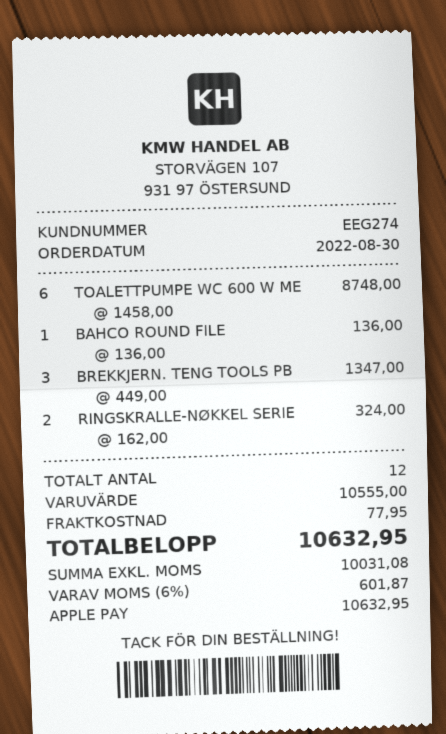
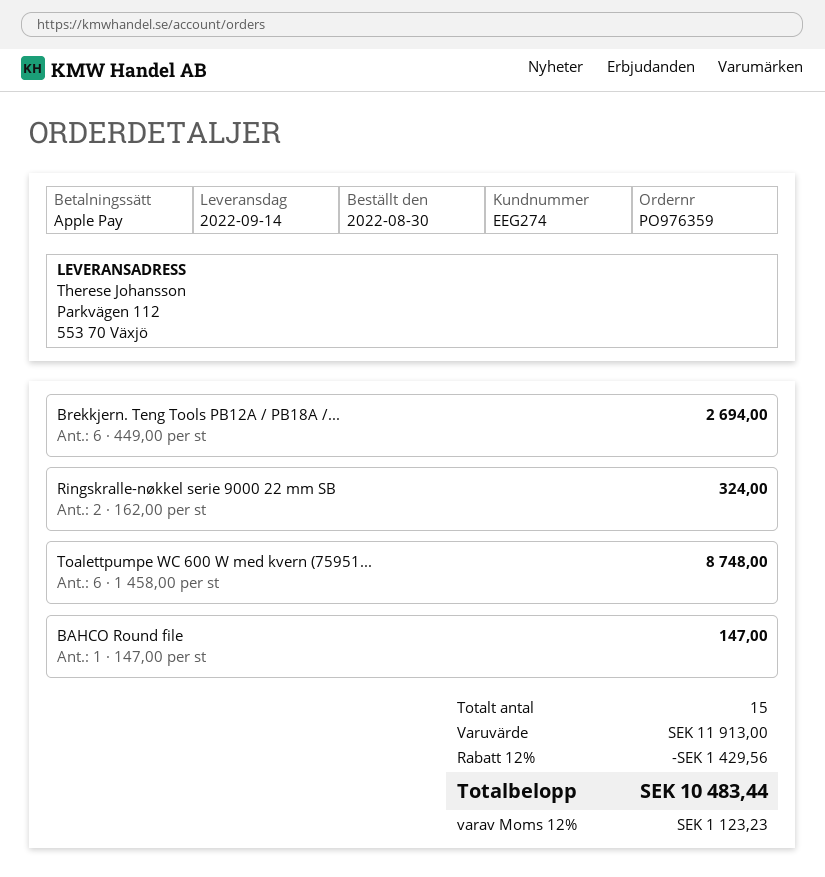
BAHCO ROUND FILE: 1 x 136.00 = 136.00 -> 1 x 147.00 = 147.00
BREKKJERN. TENG TOOLS PB: 3 x 449.00 = 1347.00 -> 6 x 449.00 = 2694.00
total quantity: 12 -> 15
subtotal: 10555.00 -> 11913.00
discount: none -> 12% = 1429.56
shipping: 77.95 -> none
tax: 6% = 601.87 -> 12% = 1123.23
total: 10632.95 -> 10483.44

